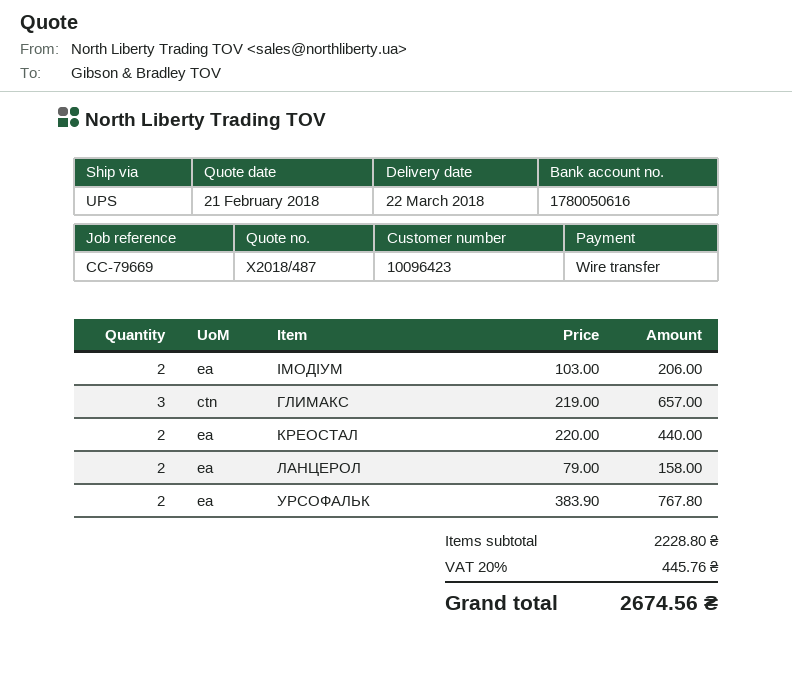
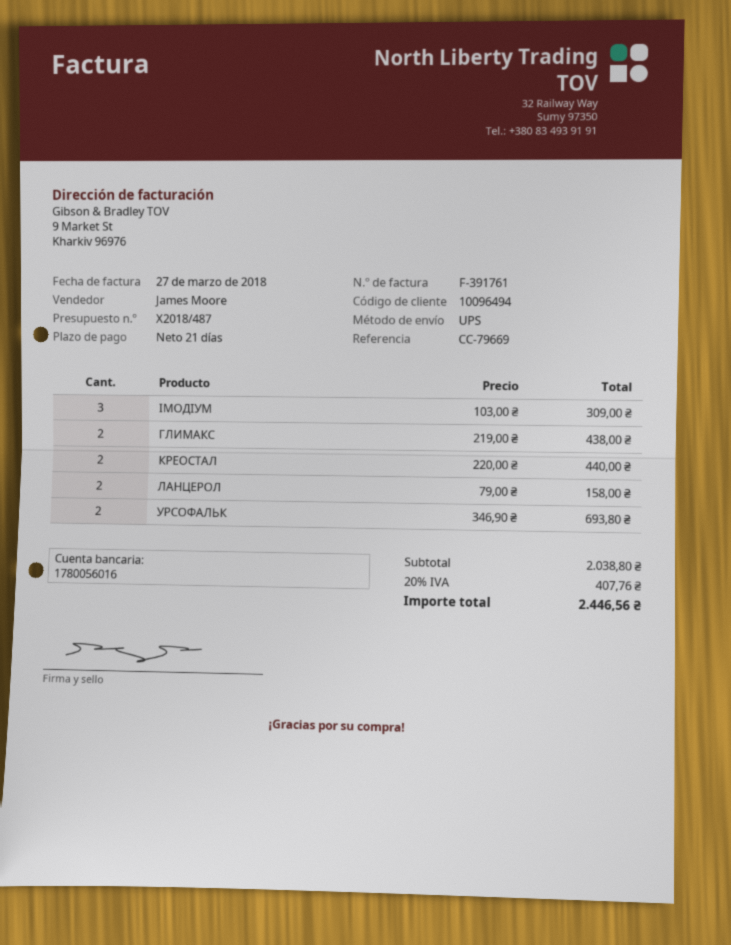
customer number: 10096423 -> 10096494
bank account: 1780050616 -> 1780056016
ІМОДІУМ: 2 x 103.00 = 206.00 -> 3 x 103.00 = 309.00
ГЛИМАКС: 3 x 219.00 = 657.00 -> 2 x 219.00 = 438.00
УРСОФАЛЬК: 2 x 383.90 = 767.80 -> 2 x 346.90 = 693.80
subtotal: 2228.80 -> 2038.80
tax: 20% = 445.76 -> 20% = 407.76
total: 2674.56 -> 2446.56

